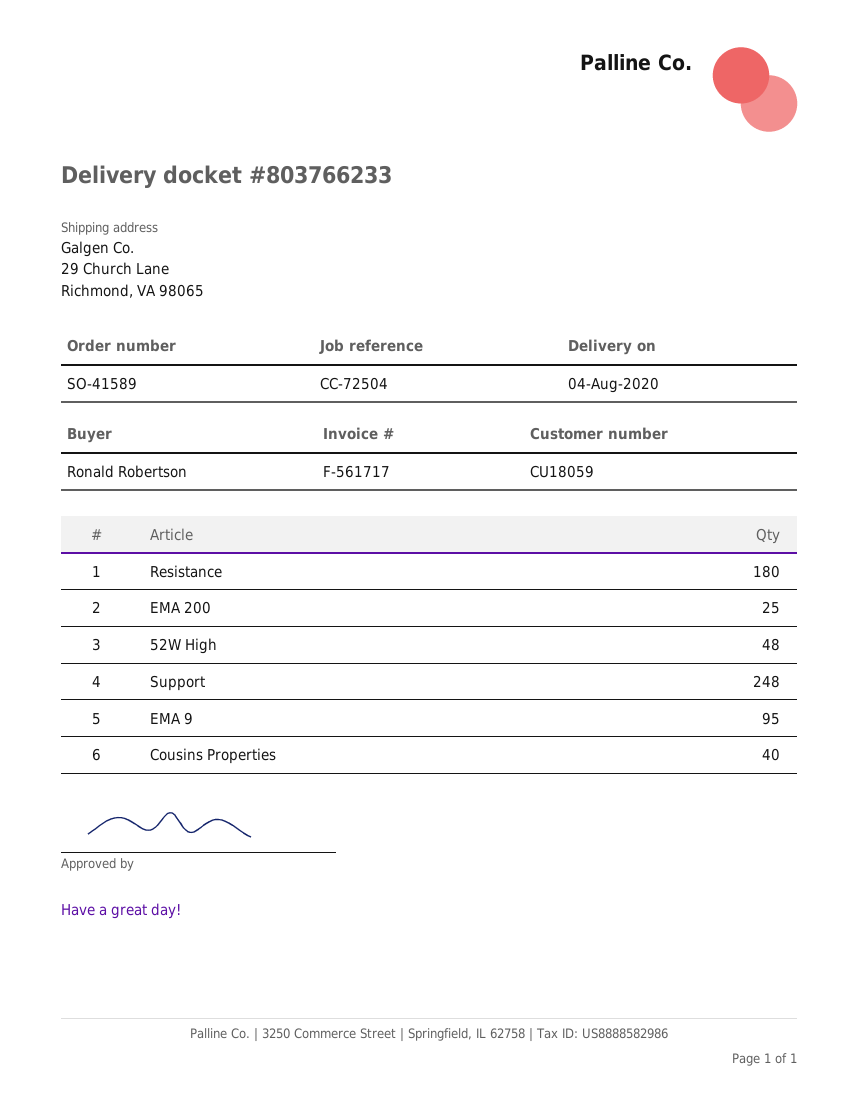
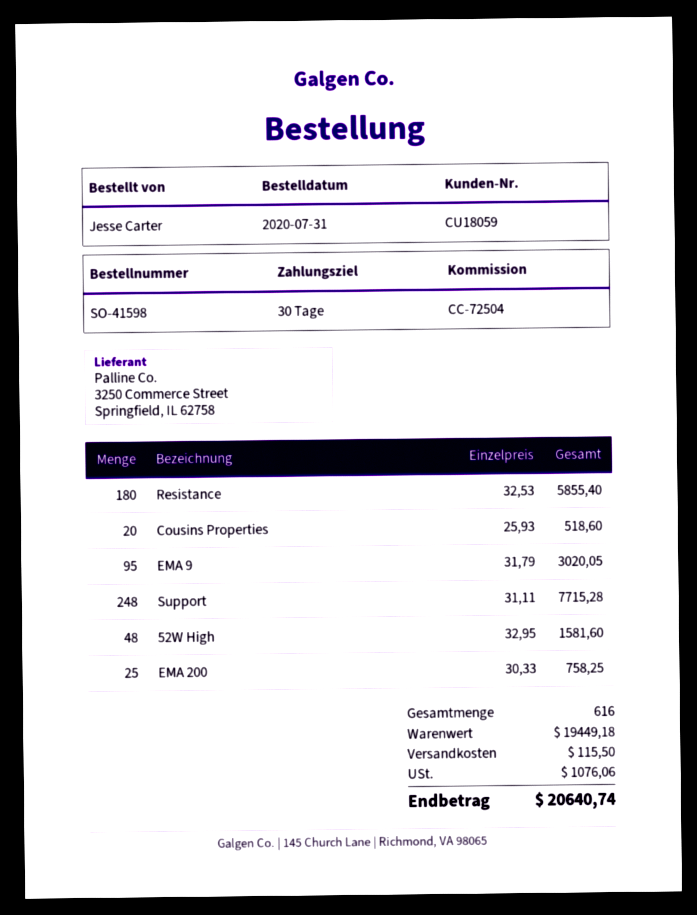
order number: SO-41589 -> SO-41598
ordered by: Ronald Robertson -> Jesse Carter
Cousins Properties: 40 -> 20

